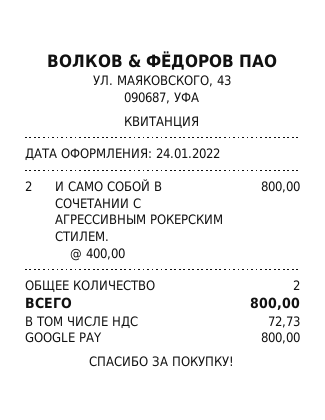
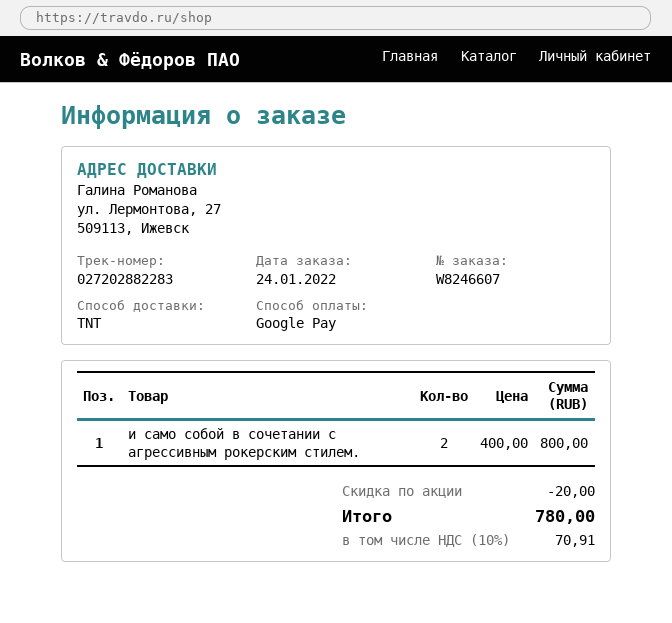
discount: none -> 20.00
tax: 72.73 -> 70.91
total: 800.00 -> 780.00

